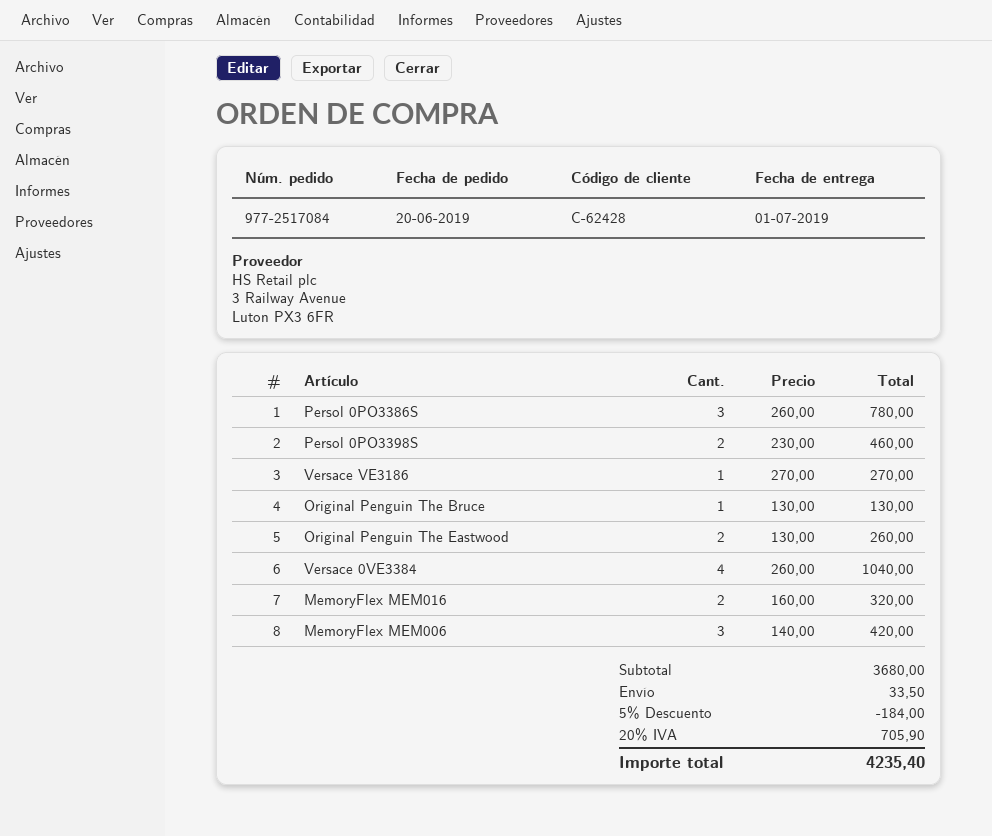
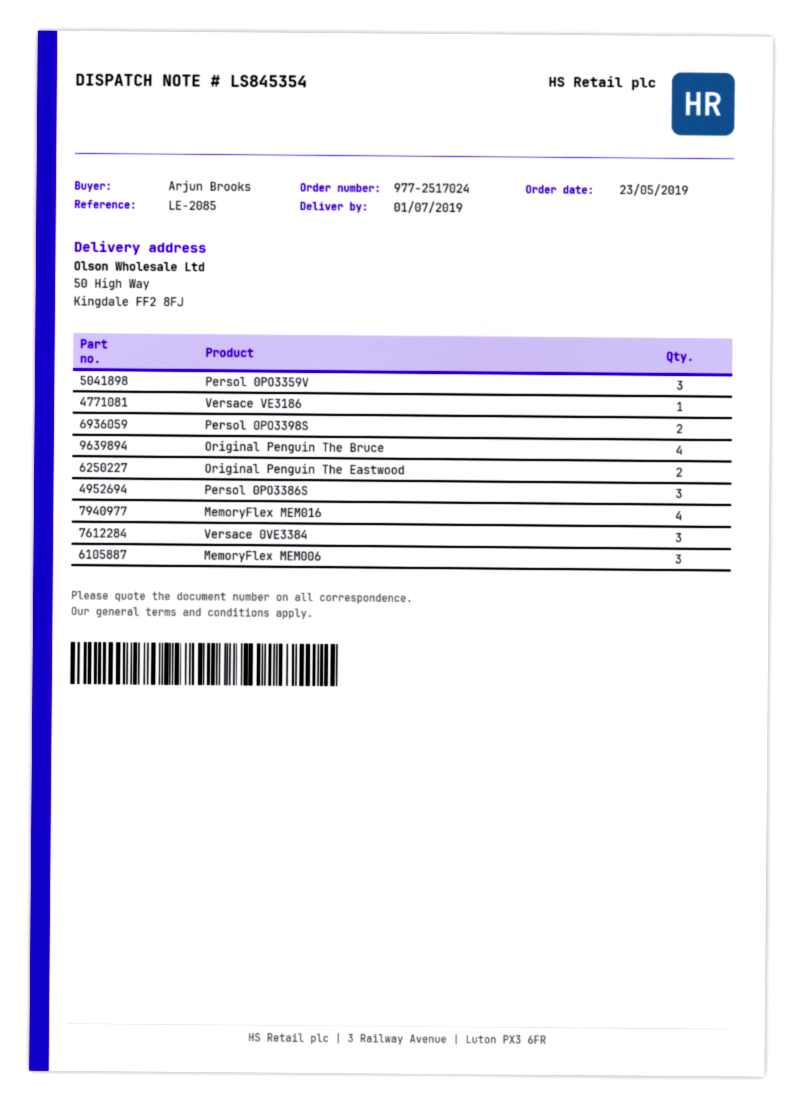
order number: 977-2517084 -> 977-2517024
order date: 2019-06-20 -> 2019-05-23
Original Penguin The Bruce: 1 -> 4
Versace 0VE3384: 4 -> 3
MemoryFlex MEM016: 2 -> 4
Persol 0PO3359V: none -> 3

